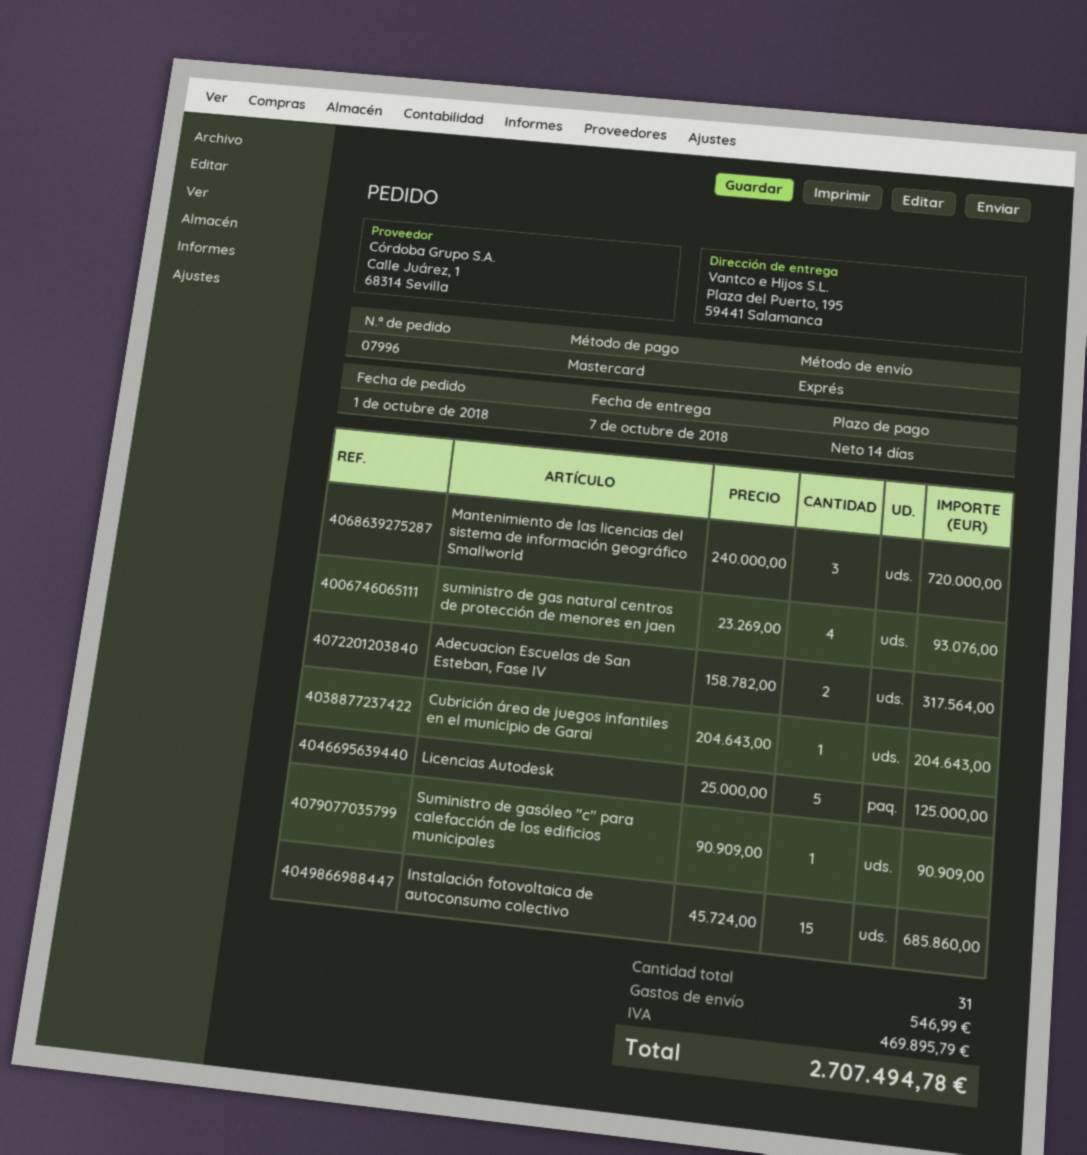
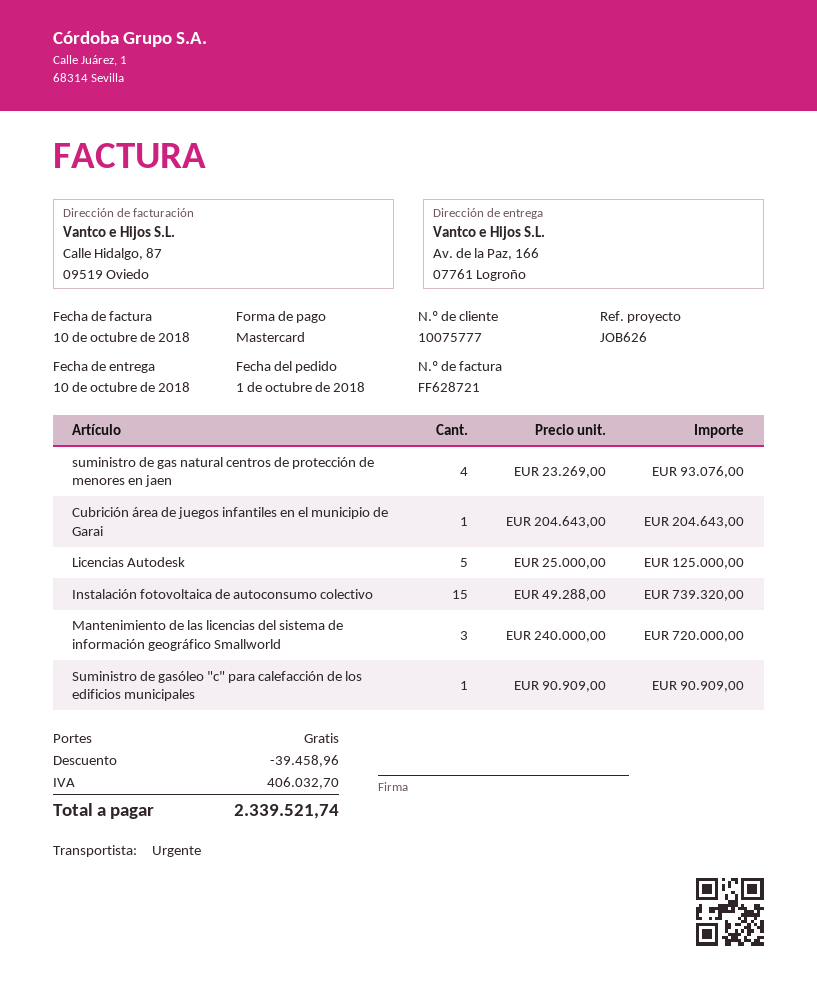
delivery date: 2018-10-07 -> 2018-10-10
ship to: Plaza del Puerto, 195, 59441 Salamanca -> Av. de la Paz, 166, 07761 Logroño
Adecuacion Escuelas de San Esteban, Fase IV: 2 x 158782.00 = 317564.00 -> none
Instalación fotovoltaica de autoconsumo colectivo: 15 x 45724.00 = 685860.00 -> 15 x 49288.00 = 739320.00
discount: none -> 39458.96
shipping: 546.99 -> 0.00
tax: 469895.79 -> 406032.70
total: 2707494.78 -> 2339521.74

